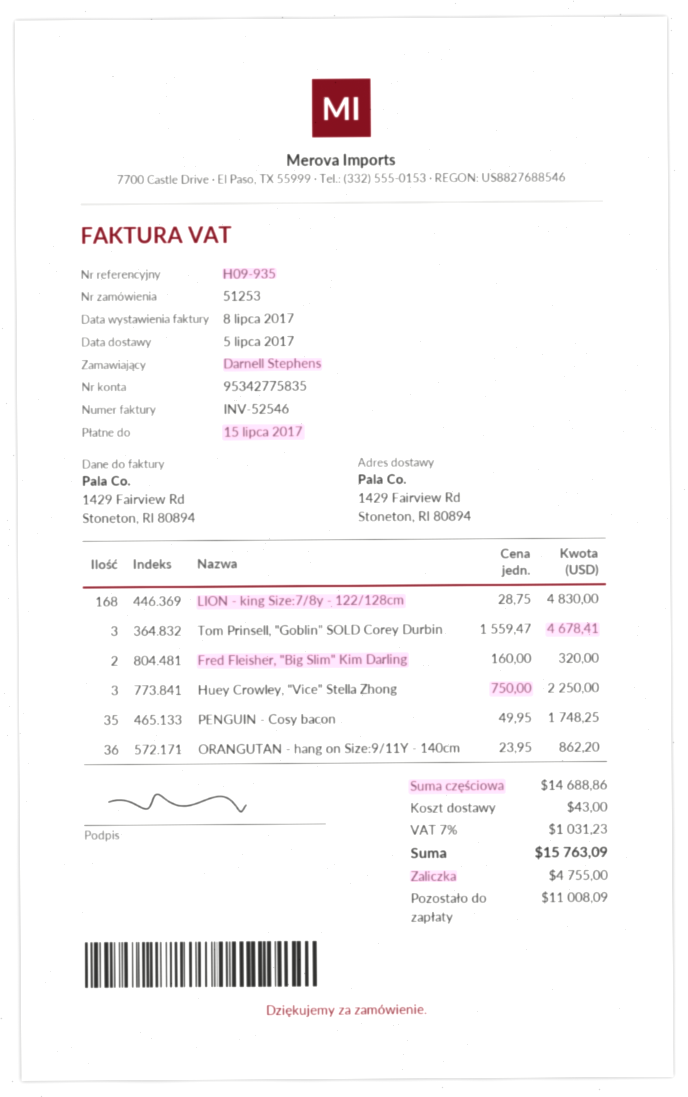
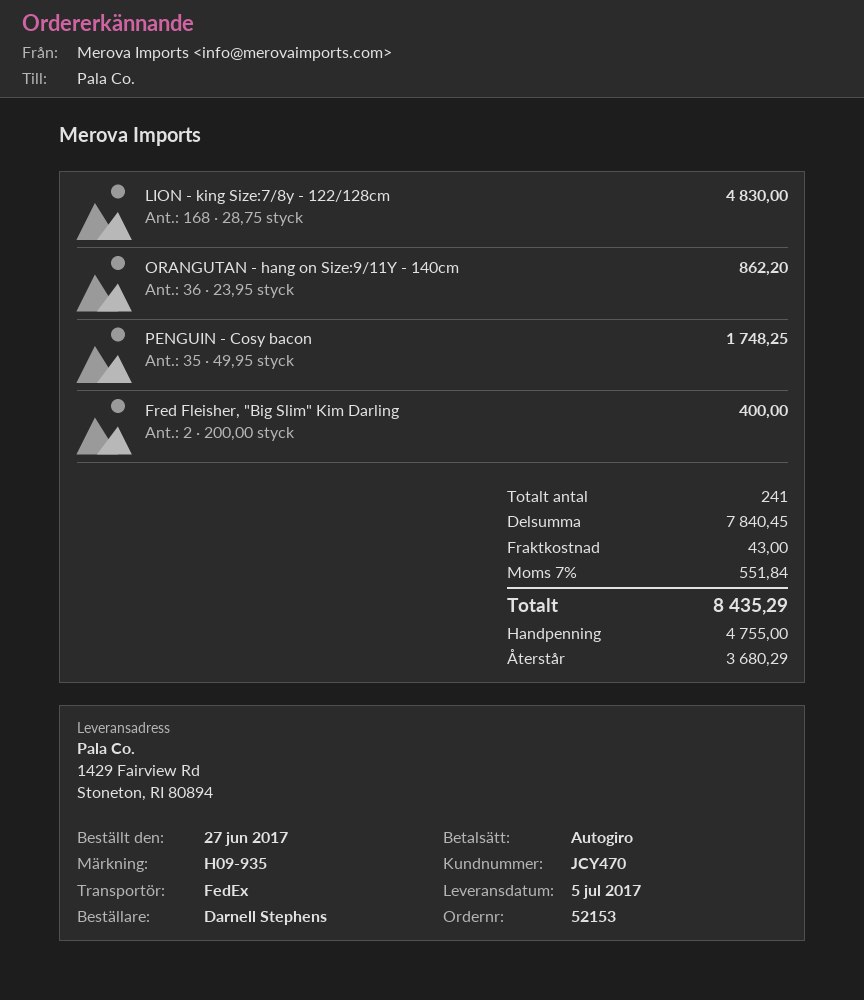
order number: 51253 -> 52153
Tom Prinsell, "Goblin" SOLD Corey Durbin: 3 x 1559.47 = 4678.41 -> none
Fred Fleisher, "Big Slim" Kim Darling: 2 x 160.00 = 320.00 -> 2 x 200.00 = 400.00
Huey Crowley, "Vice" Stella Zhong: 3 x 750.00 = 2250.00 -> none
subtotal: 14688.86 -> 7840.45
tax: 7% = 1031.23 -> 7% = 551.84
total: 15763.09 -> 8435.29
balance: 11008.09 -> 3680.29

